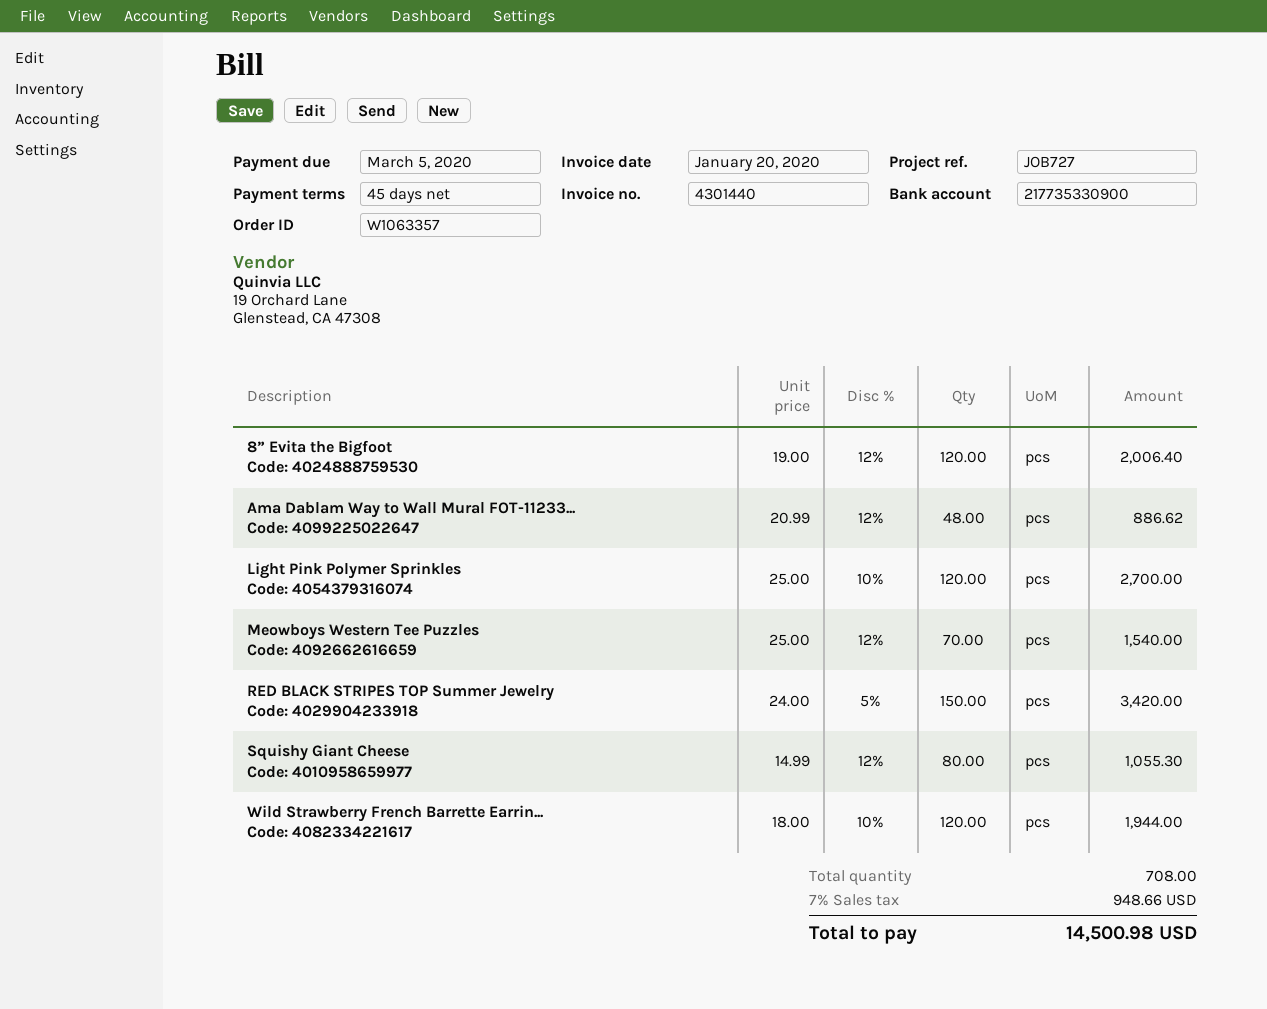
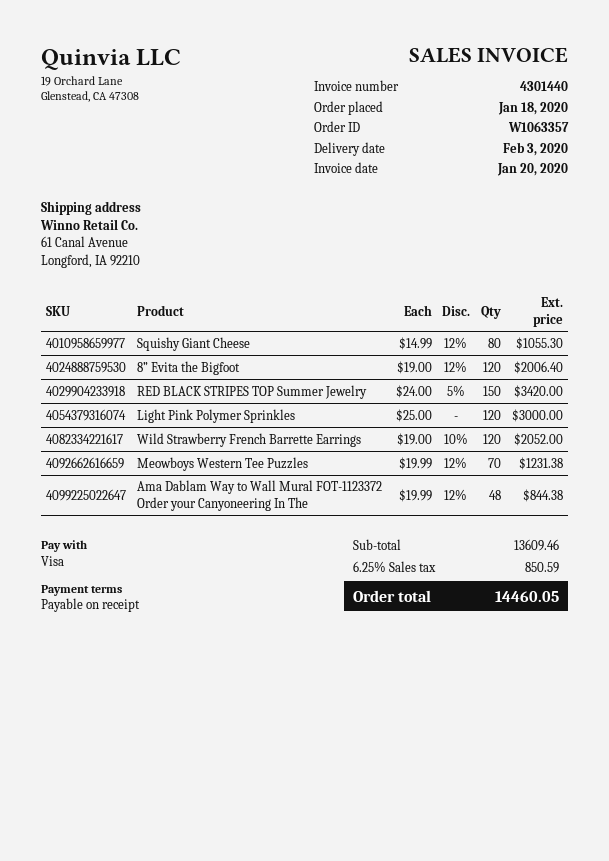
payment terms: 45 days -> on receipt
Ama Dablam Way to Wall Mural FOT-11233...: 48 x 20.99 - 12% = 886.62 -> 48 x 19.99 - 12% = 844.38
Light Pink Polymer Sprinkles: 120 x 25.00 - 10% = 2700.00 -> 120 x 25.00 = 3000.00
Meowboys Western Tee Puzzles: 70 x 25.00 - 12% = 1540.00 -> 70 x 19.99 - 12% = 1231.38
Wild Strawberry French Barrette Earrin...: 120 x 18.00 - 10% = 1944.00 -> 120 x 19.00 - 10% = 2052.00
tax: 7% = 948.66 -> 6.25% = 850.59
total: 14500.98 -> 14460.05

